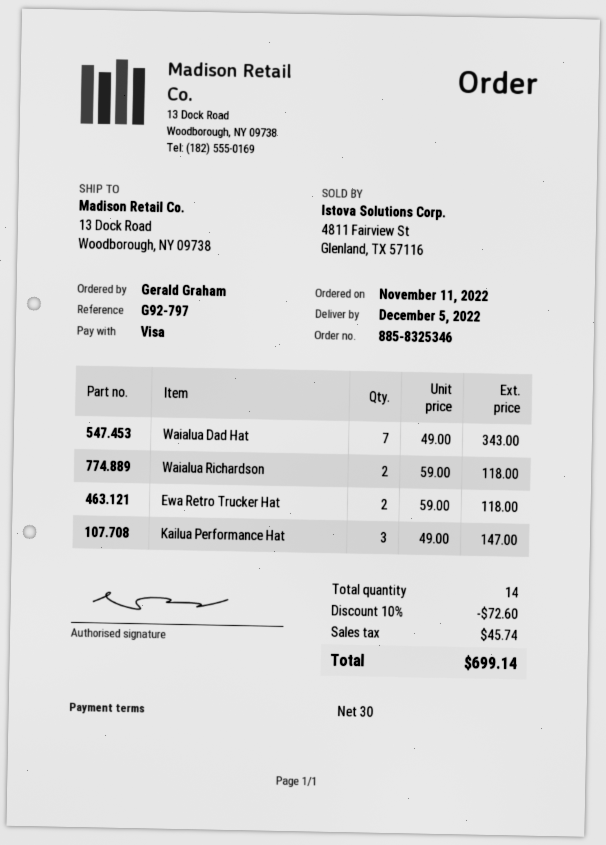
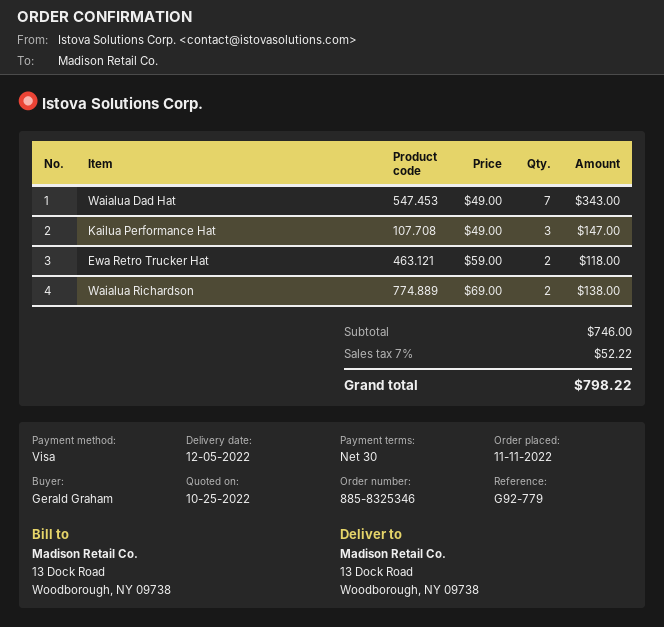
reference: G92-797 -> G92-779
Waialua Richardson: 2 x 59.00 = 118.00 -> 2 x 69.00 = 138.00
discount: 10% = 72.60 -> none
tax: 45.74 -> 52.22
total: 699.14 -> 798.22

